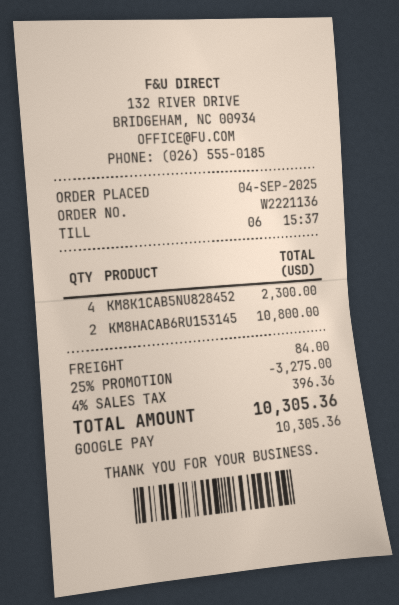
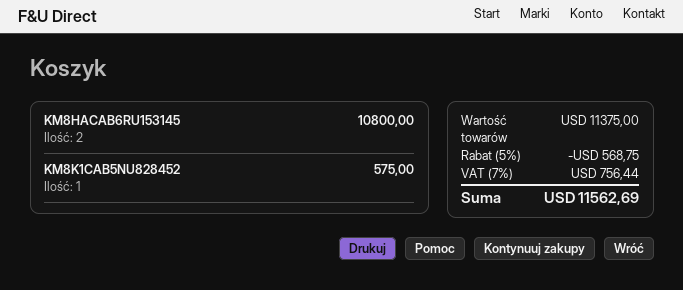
KM8K1CAB5NU828452: 4 for 2300.00 -> 1 for 575.00
discount: 25% = 3275.00 -> 5% = 568.75
shipping: 84.00 -> none
tax: 4% = 396.36 -> 7% = 756.44
total: 10305.36 -> 11562.69

